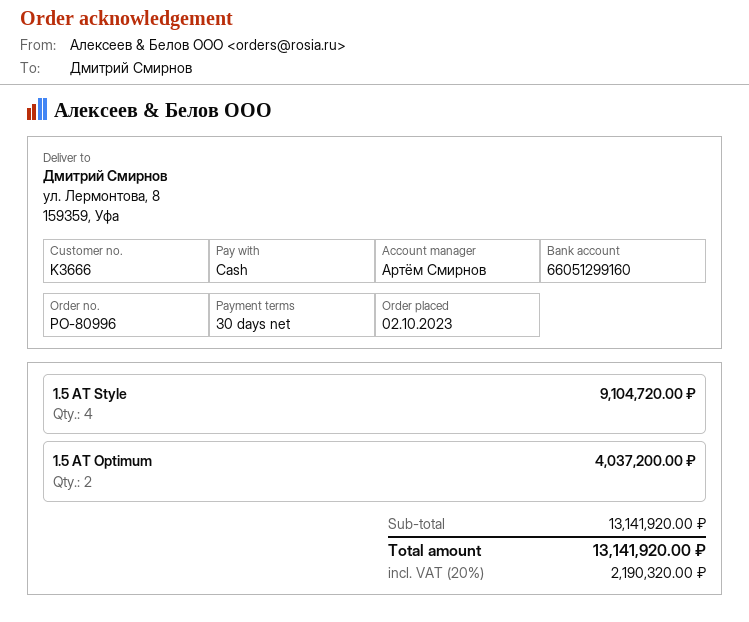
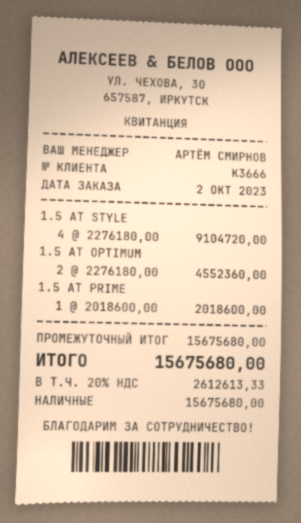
1.5 AT Optimum: 2 for 4037200.00 -> 2 for 4552360.00
1.5 AT PRIME: none -> 1 for 2018600.00
subtotal: 13141920.00 -> 15675680.00
tax: 20% = 2190320.00 -> 20% = 2612613.33
total: 13141920.00 -> 15675680.00

